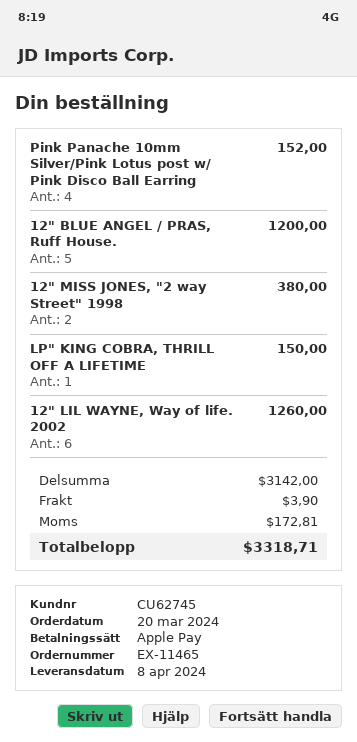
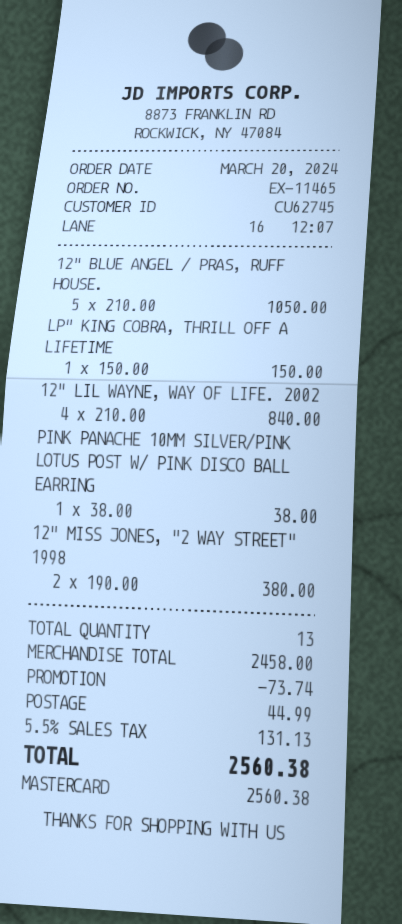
payment method: Apple Pay -> Mastercard
Pink Panache 10mm Silver/Pink Lotus post w/ Pink Disco Ball Earring: 4 for 152.00 -> 1 for 38.00
12" BLUE ANGEL / PRAS, Ruff House.: 5 for 1200.00 -> 5 for 1050.00
12" LIL WAYNE, Way of life. 2002: 6 for 1260.00 -> 4 for 840.00
subtotal: 3142.00 -> 2458.00
discount: none -> 73.74
shipping: 3.90 -> 44.99
tax: 172.81 -> 131.13
total: 3318.71 -> 2560.38

